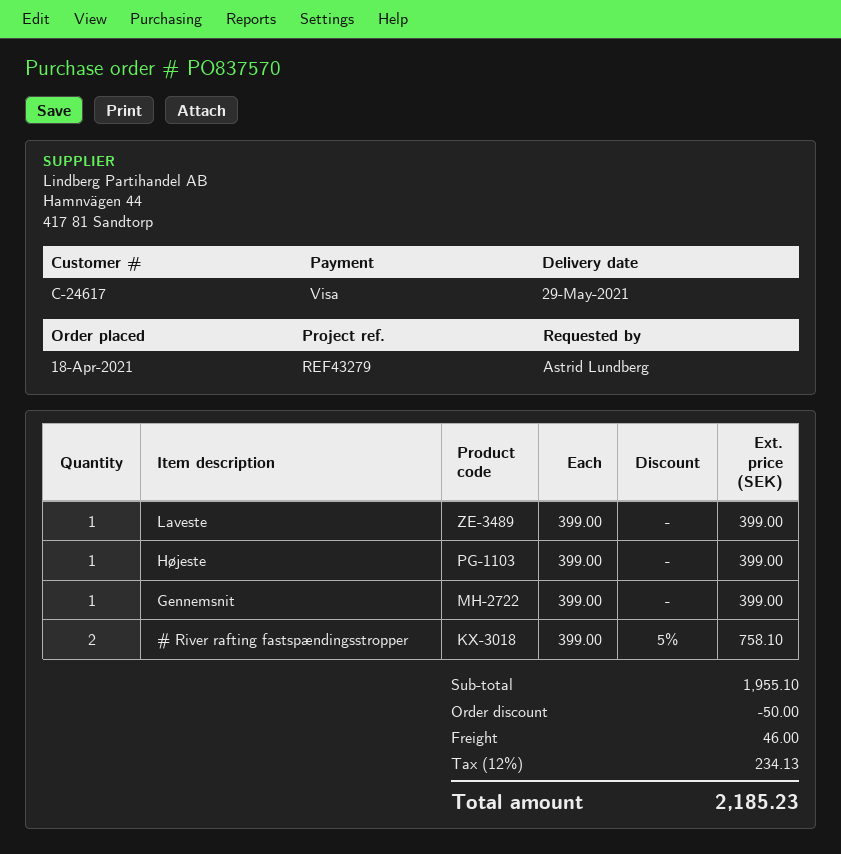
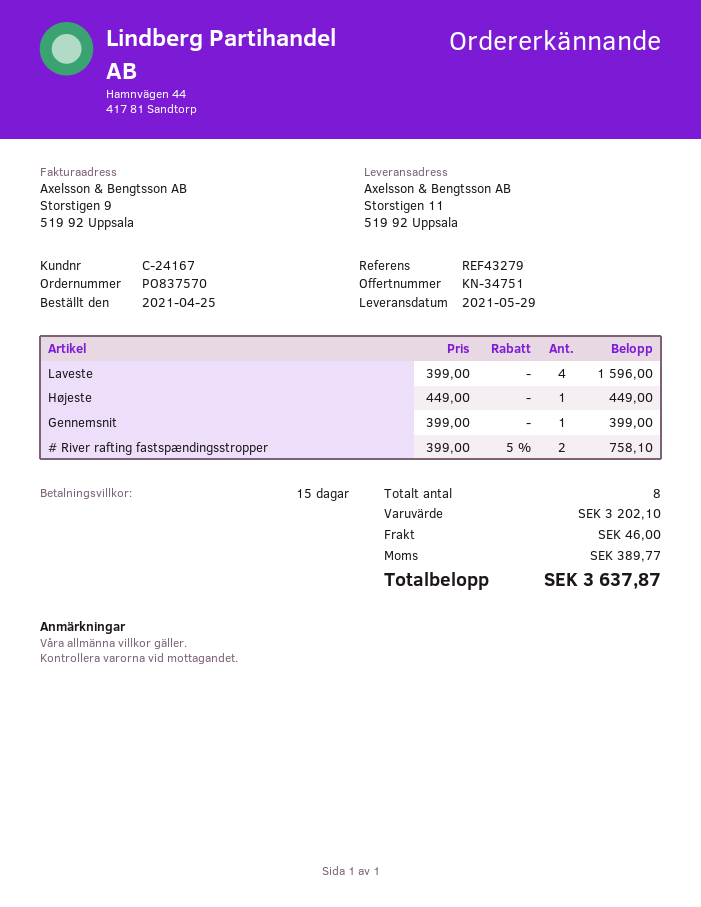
order date: 2021-04-18 -> 2021-04-25
customer number: C-24617 -> C-24167
Laveste: 1 x 399.00 = 399.00 -> 4 x 399.00 = 1596.00
Højeste: 1 x 399.00 = 399.00 -> 1 x 449.00 = 449.00
subtotal: 1955.10 -> 3202.10
discount: 50.00 -> none
tax: 234.13 -> 389.77
total: 2185.23 -> 3637.87

